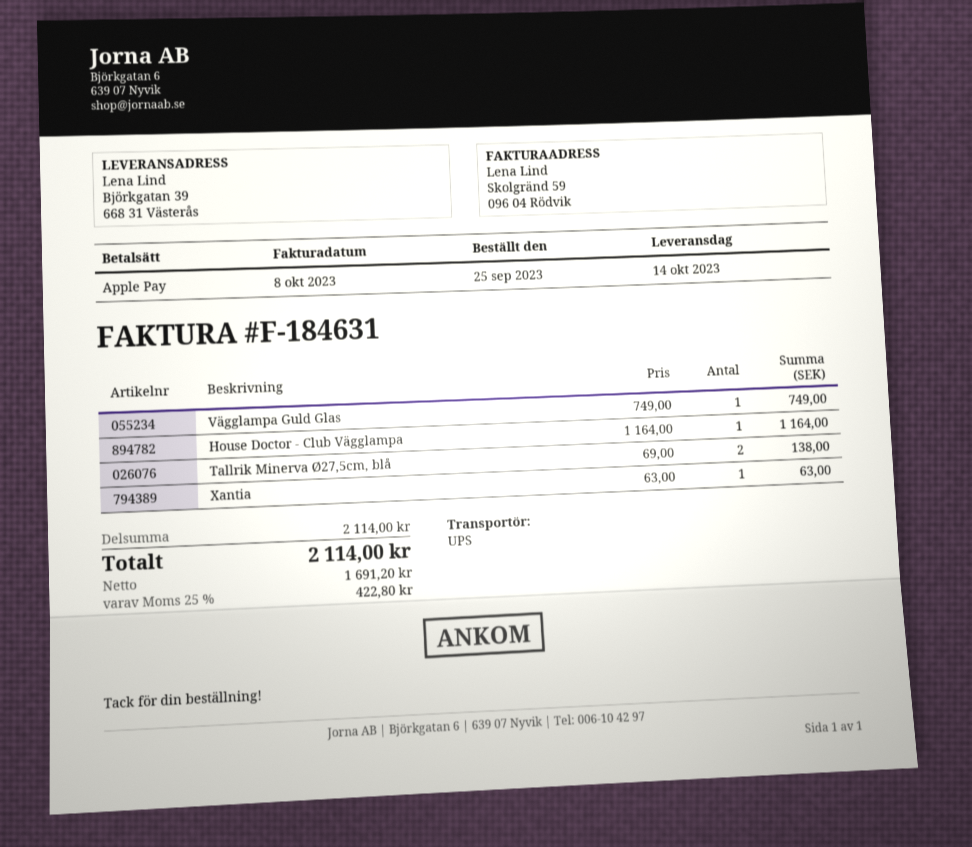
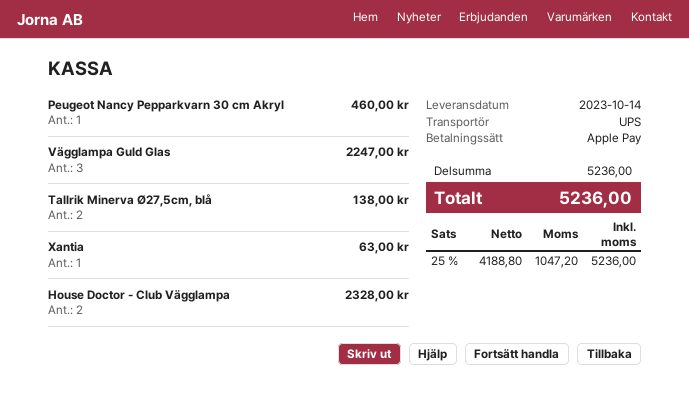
Vägglampa Guld Glas: 1 for 749.00 -> 3 for 2247.00
House Doctor - Club Vägglampa: 1 for 1164.00 -> 2 for 2328.00
Peugeot Nancy Pepparkvarn 30 cm Akryl: none -> 1 for 460.00
subtotal: 2114.00 -> 5236.00
net: 1691.20 -> 4188.80
tax: 25% = 422.80 -> 25% = 1047.20
total: 2114.00 -> 5236.00

